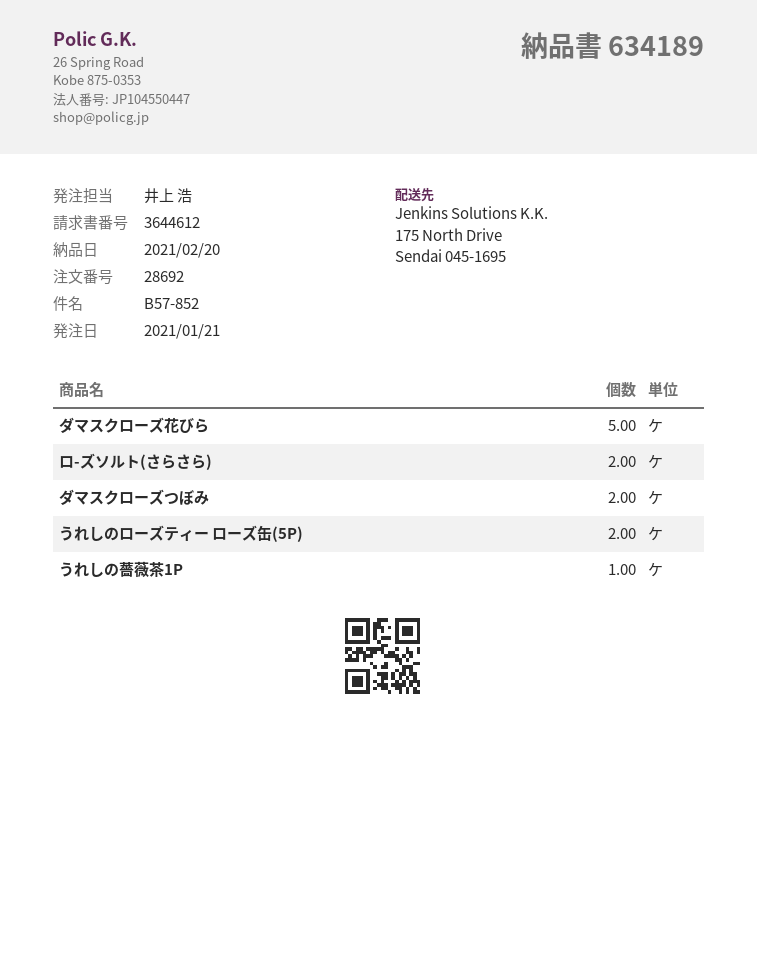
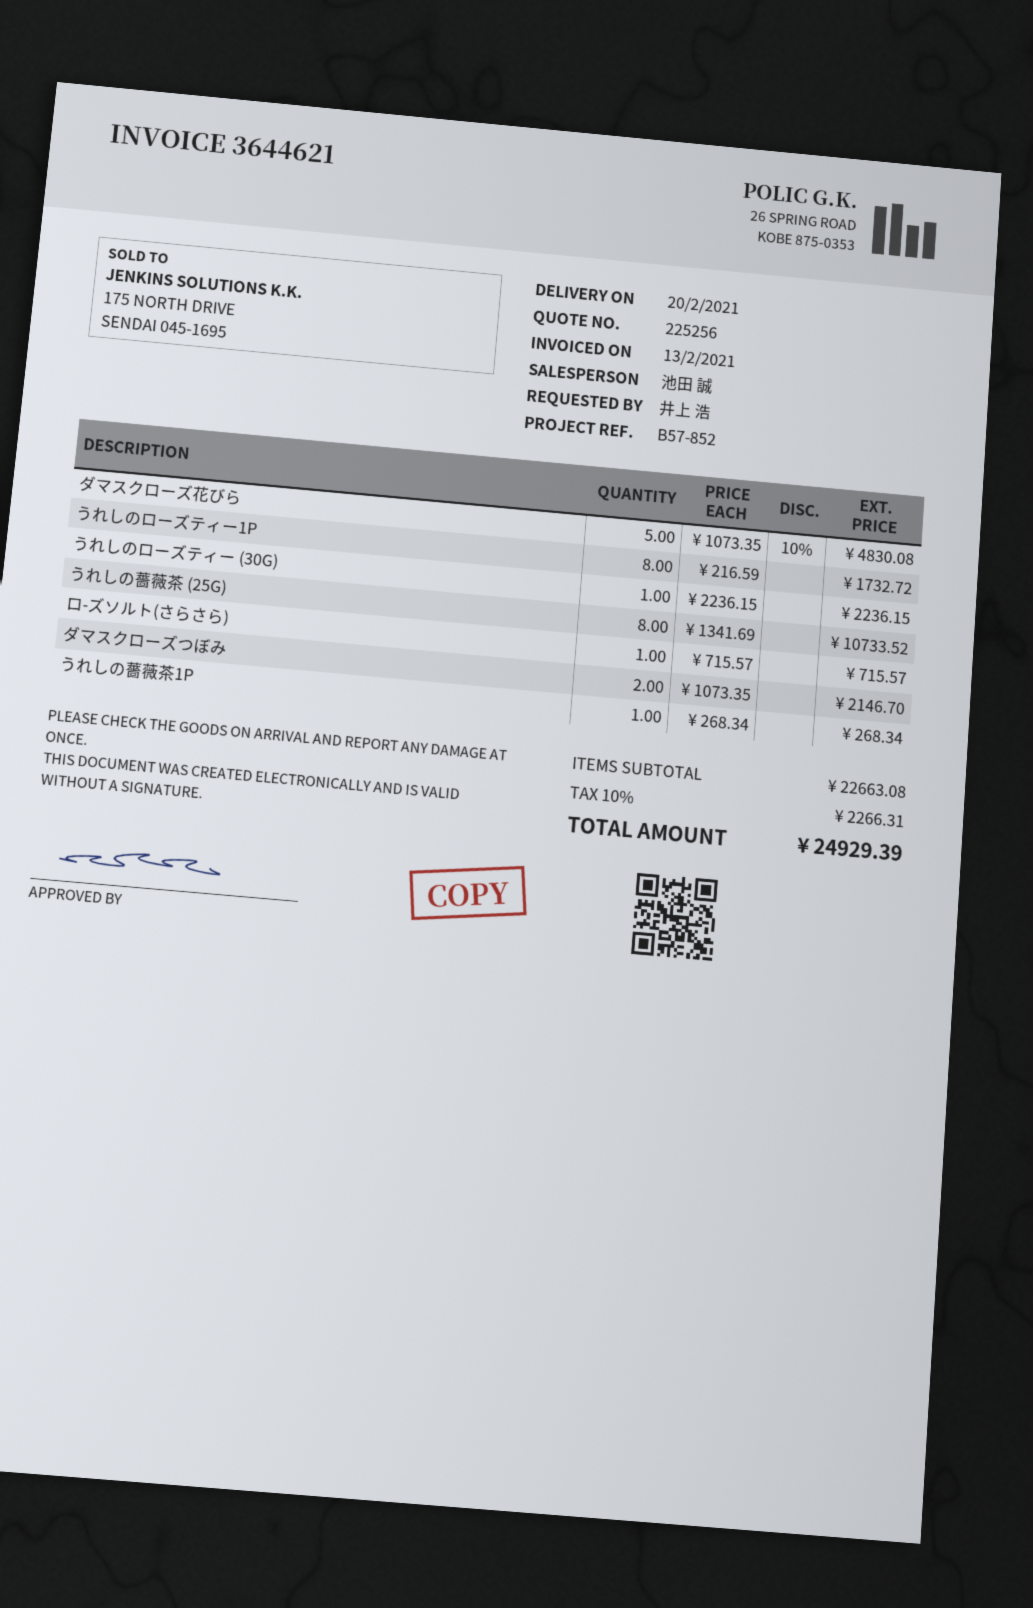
invoice number: 3644612 -> 3644621
ロ-ズソルト(さらさら): 2 -> 1
うれしのローズティー ローズ缶(5P): 2 -> none
うれしのローズティー1P: none -> 8
うれしのローズティー (30G): none -> 1
うれしの薔薇茶 (25G): none -> 8

